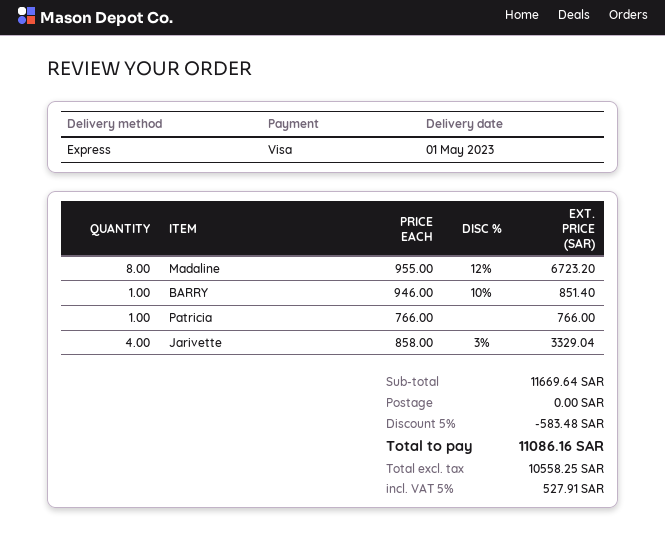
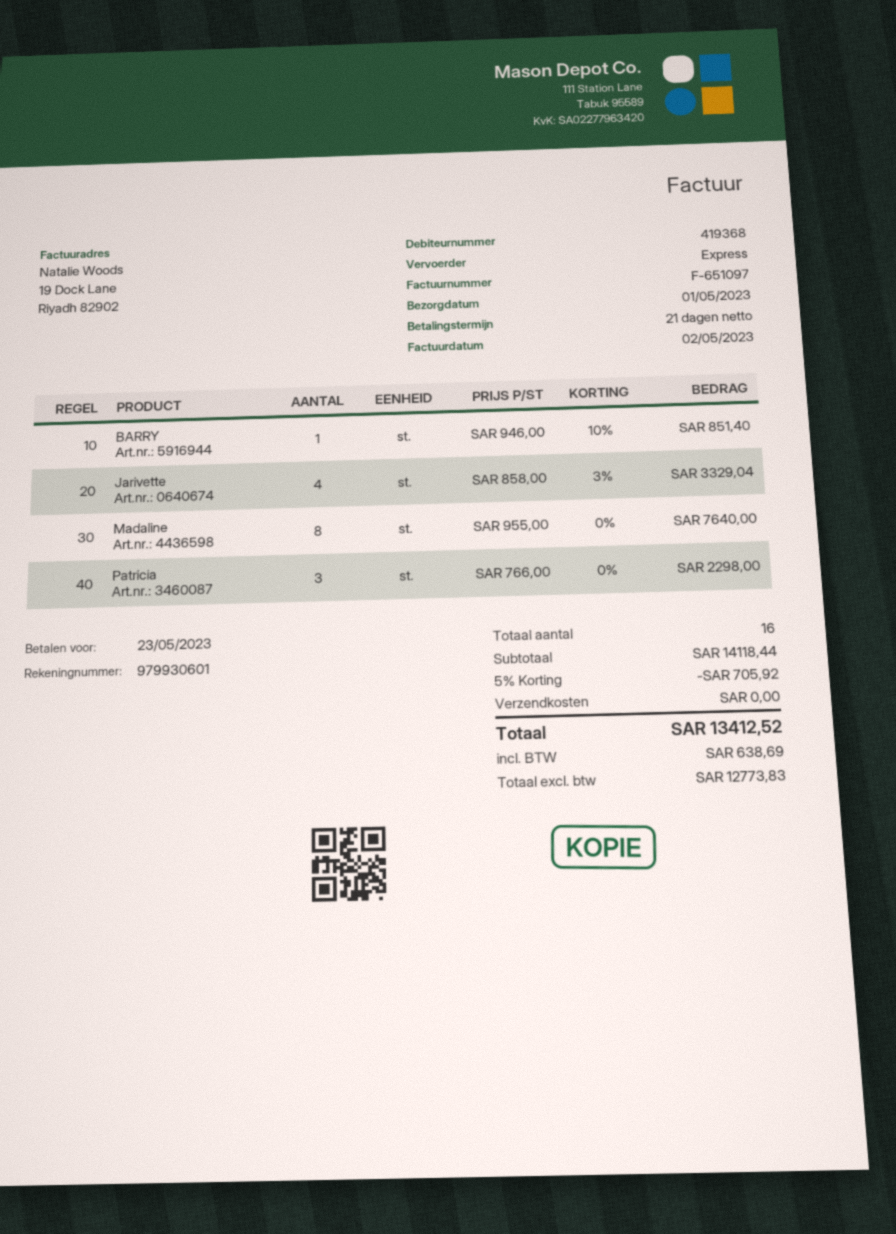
Madaline: 8 x 955.00 - 12% = 6723.20 -> 8 x 955.00 = 7640.00
Patricia: 1 x 766.00 = 766.00 -> 3 x 766.00 = 2298.00
subtotal: 11669.64 -> 14118.44
discount: 5% = 583.48 -> 5% = 705.92
net: 10558.25 -> 12773.83
tax: 527.91 -> 638.69
total: 11086.16 -> 13412.52

